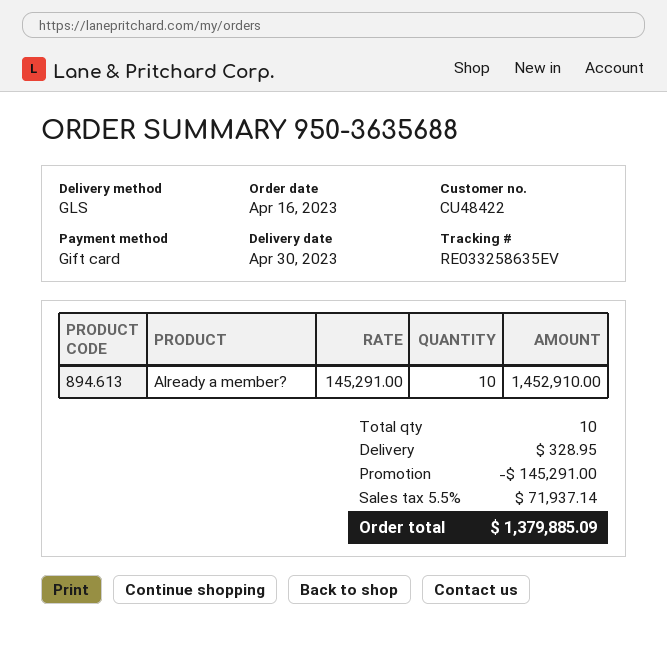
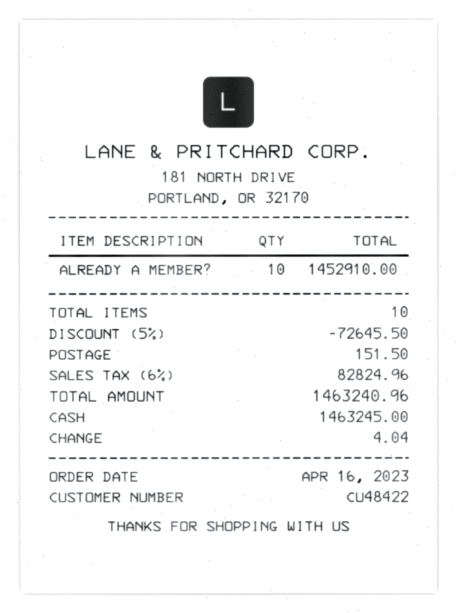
payment method: gift card -> cash
discount: 145291.00 -> 72645.50
shipping: 328.95 -> 151.50
tax: 5.5% = 71937.14 -> 6% = 82824.96
total: 1379885.09 -> 1463240.96

